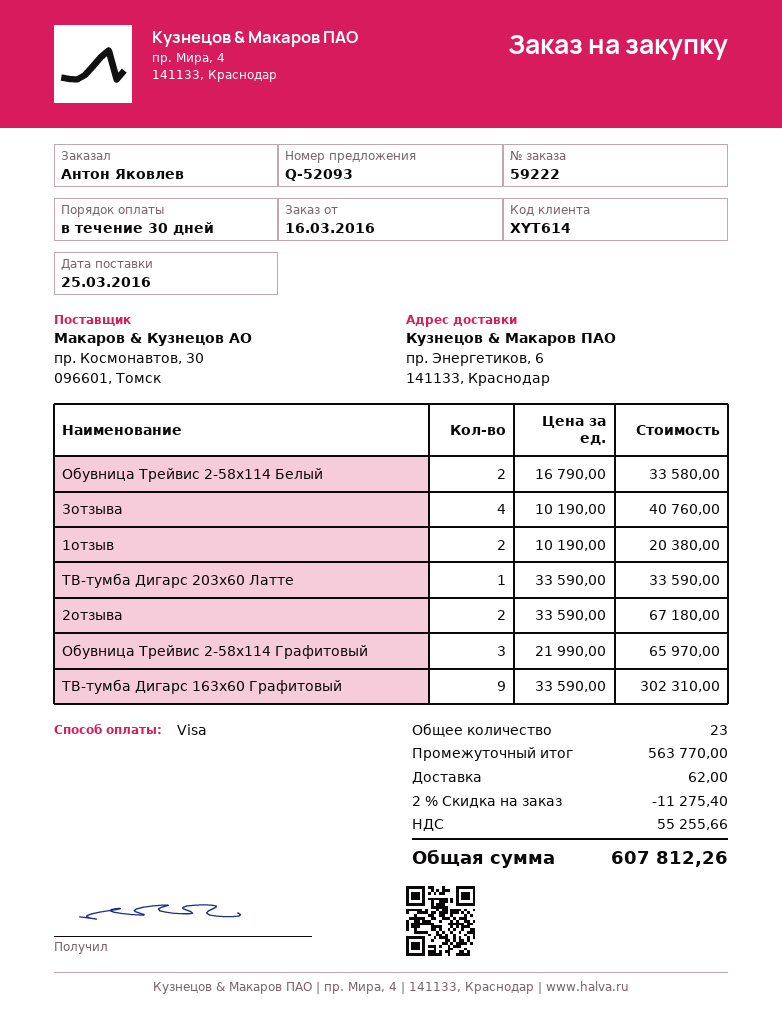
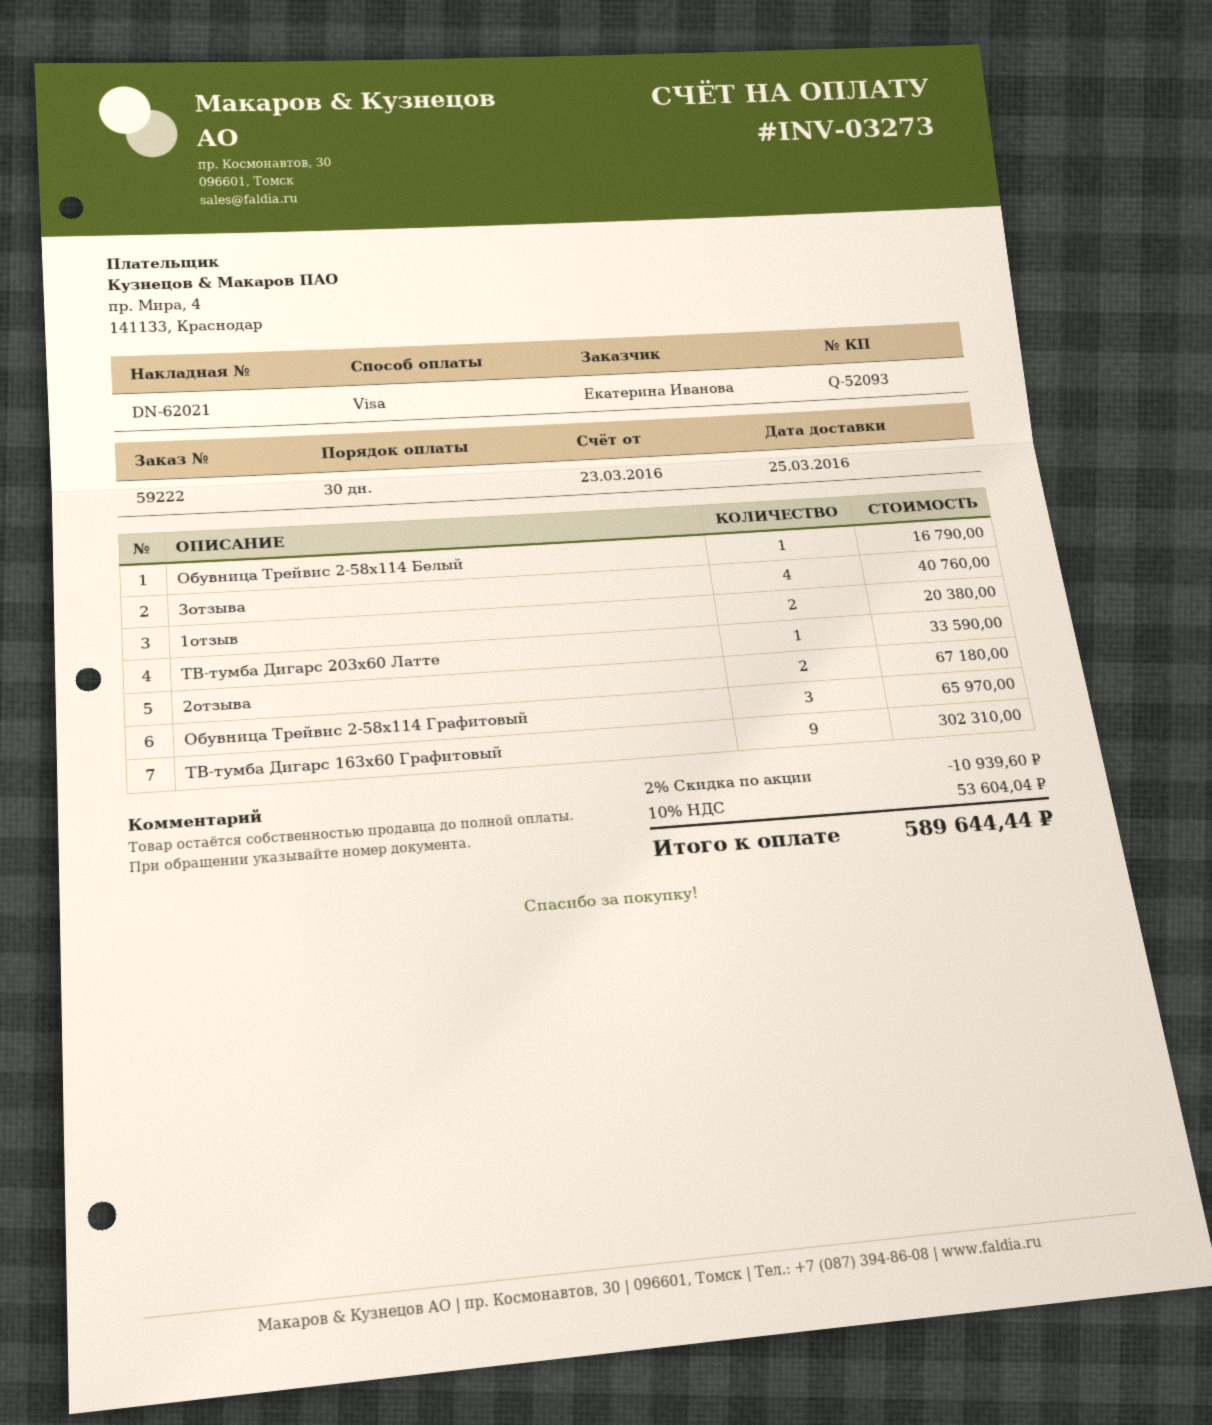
ordered by: Антон Яковлев -> Екатерина Иванова
Обувница Трейвис 2-58x114 Белый: 2 for 33580.00 -> 1 for 16790.00
discount: 2% = 11275.40 -> 2% = 10939.60
shipping: 62.00 -> none
tax: 55255.66 -> 53604.04
total: 607812.26 -> 589644.44

